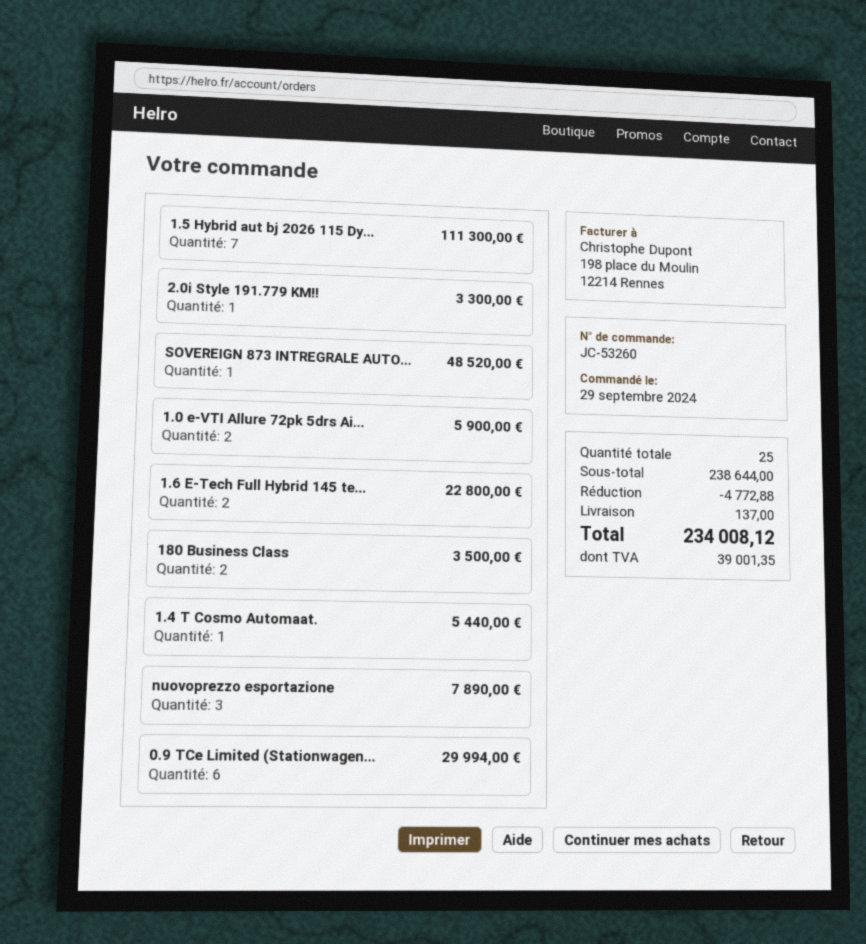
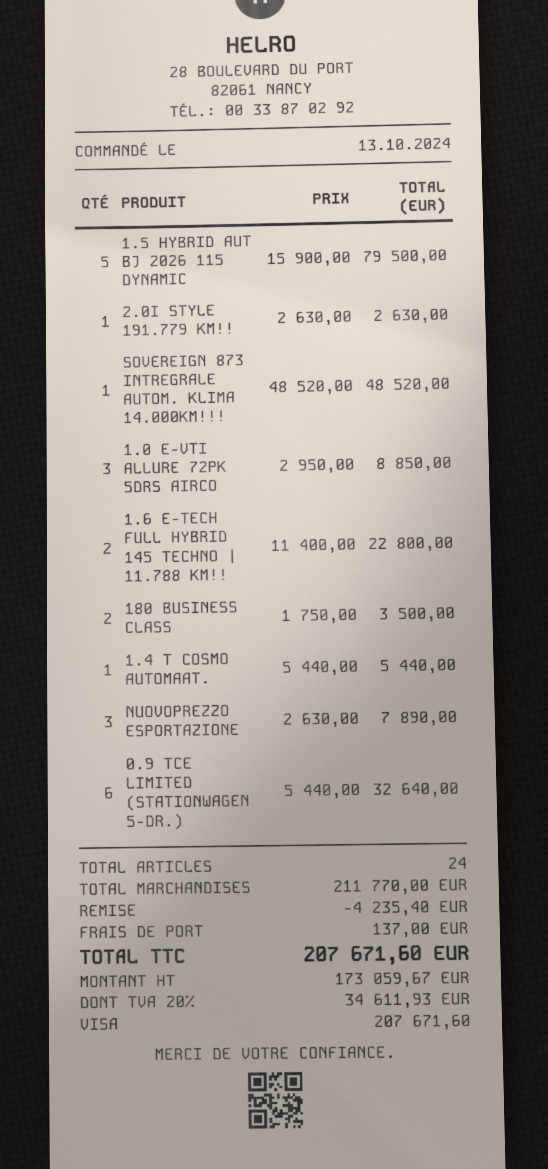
order date: 2024-09-29 -> 2024-10-13
1.5 Hybrid aut bj 2026 115 Dy...: 7 for 111300.00 -> 5 for 79500.00
2.0i Style 191.779 KM!!: 1 for 3300.00 -> 1 for 2630.00
1.0 e-VTI Allure 72pk 5drs Ai...: 2 for 5900.00 -> 3 for 8850.00
0.9 TCe Limited (Stationwagen...: 6 for 29994.00 -> 6 for 32640.00
total quantity: 25 -> 24
subtotal: 238644.00 -> 211770.00
discount: 4772.88 -> 4235.40
tax: 39001.35 -> 34611.93
total: 234008.12 -> 207671.60

